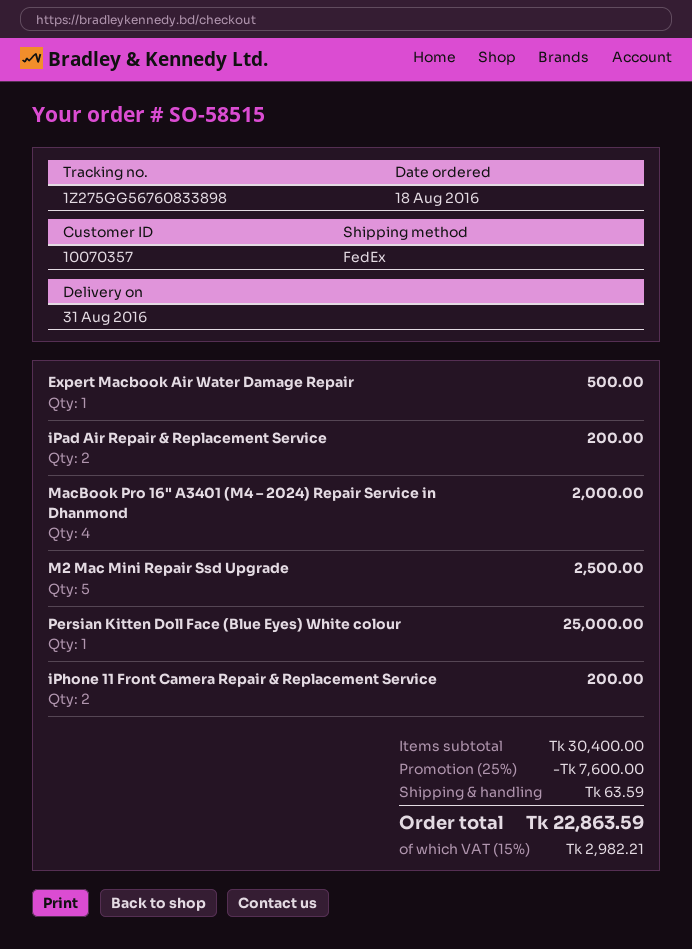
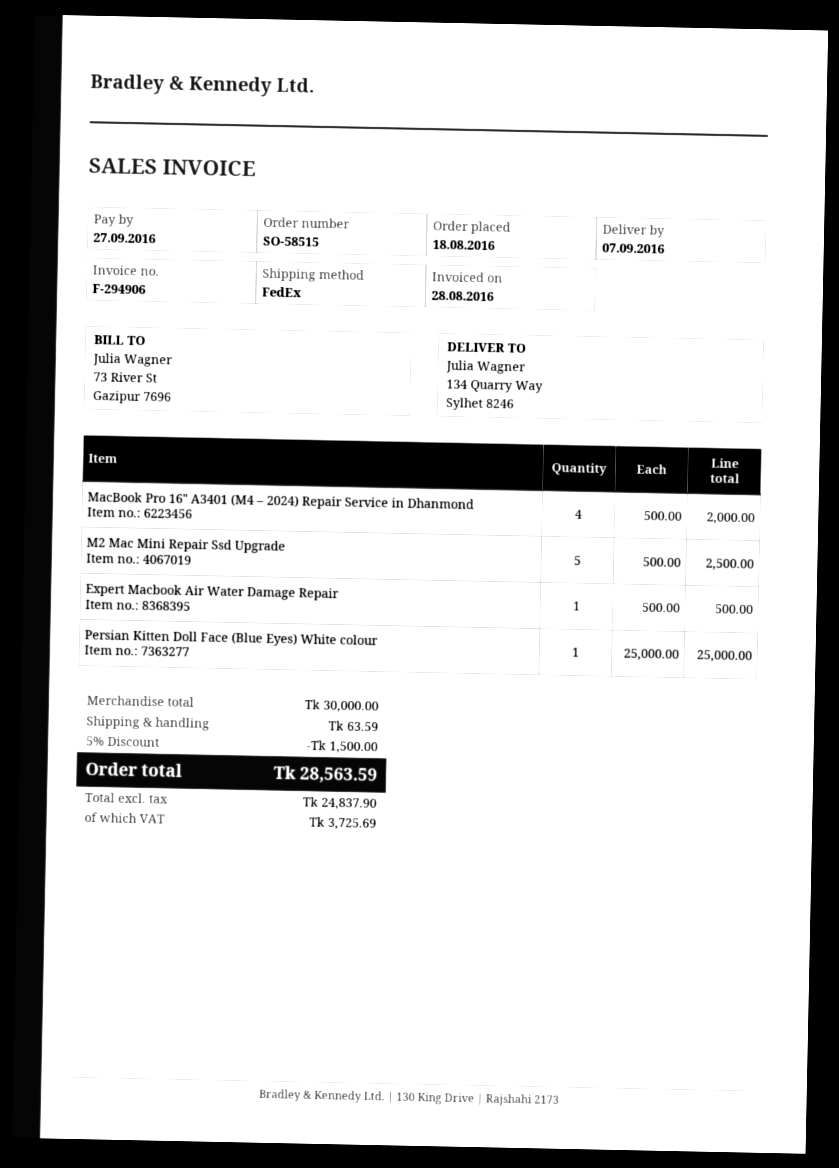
delivery date: 2016-08-31 -> 2016-09-07
iPad Air Repair & Replacement Service: 2 for 200.00 -> none
iPhone 11 Front Camera Repair & Replacement Service: 2 for 200.00 -> none
subtotal: 30400.00 -> 30000.00
discount: 25% = 7600.00 -> 5% = 1500.00
tax: 2982.21 -> 3725.69
total: 22863.59 -> 28563.59

